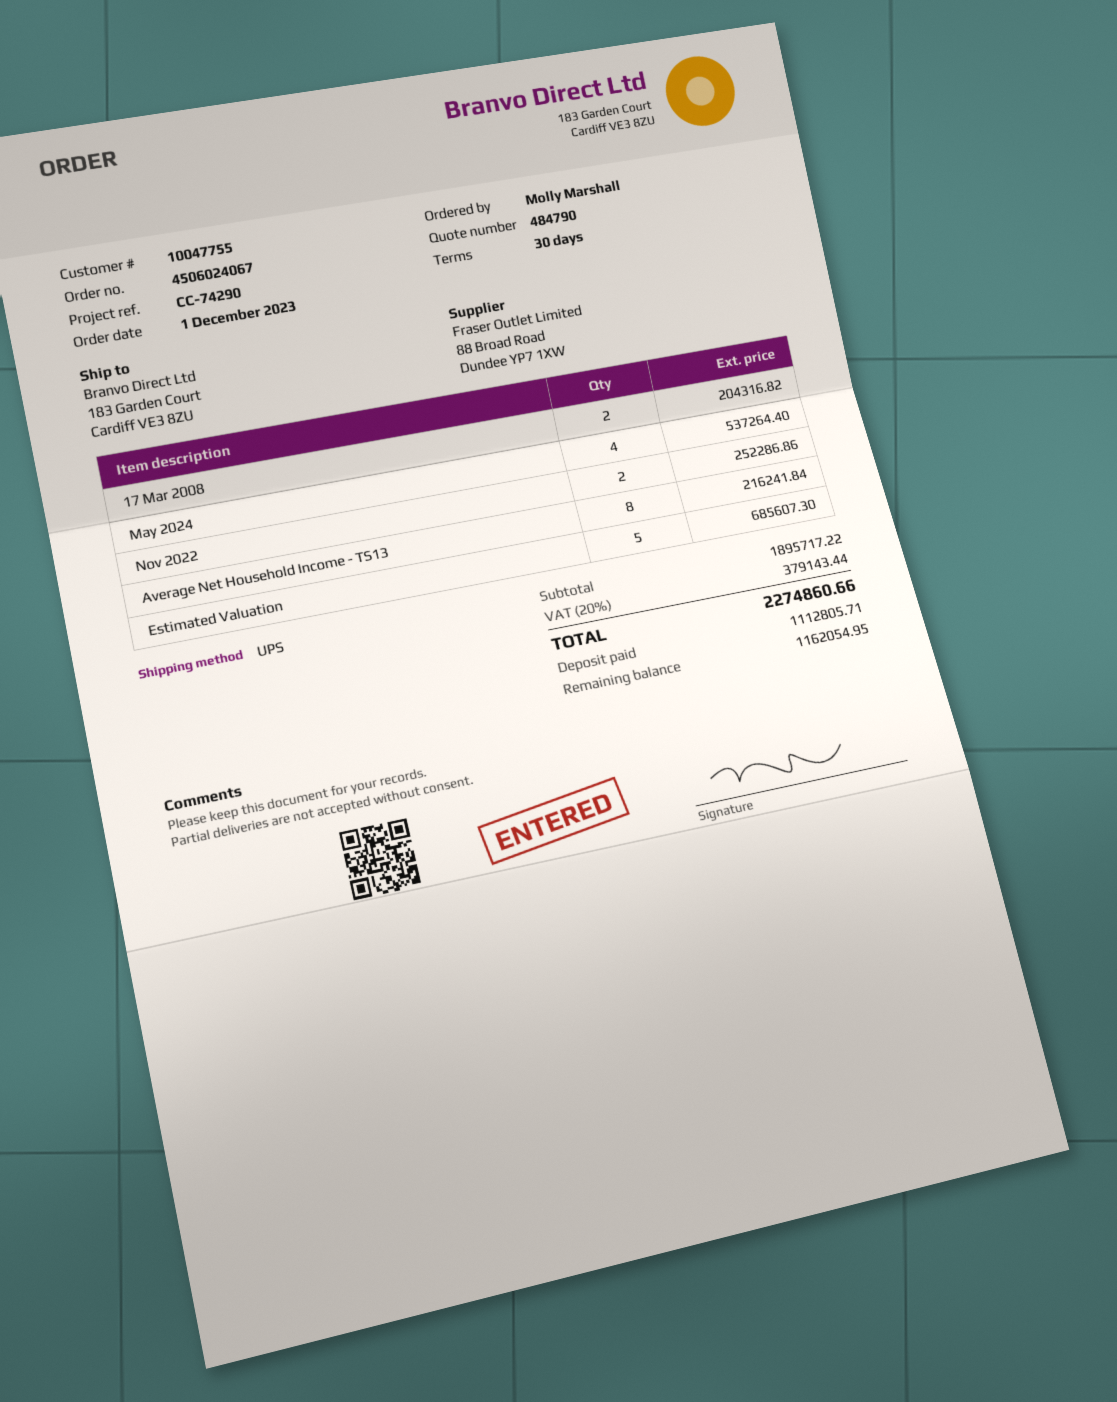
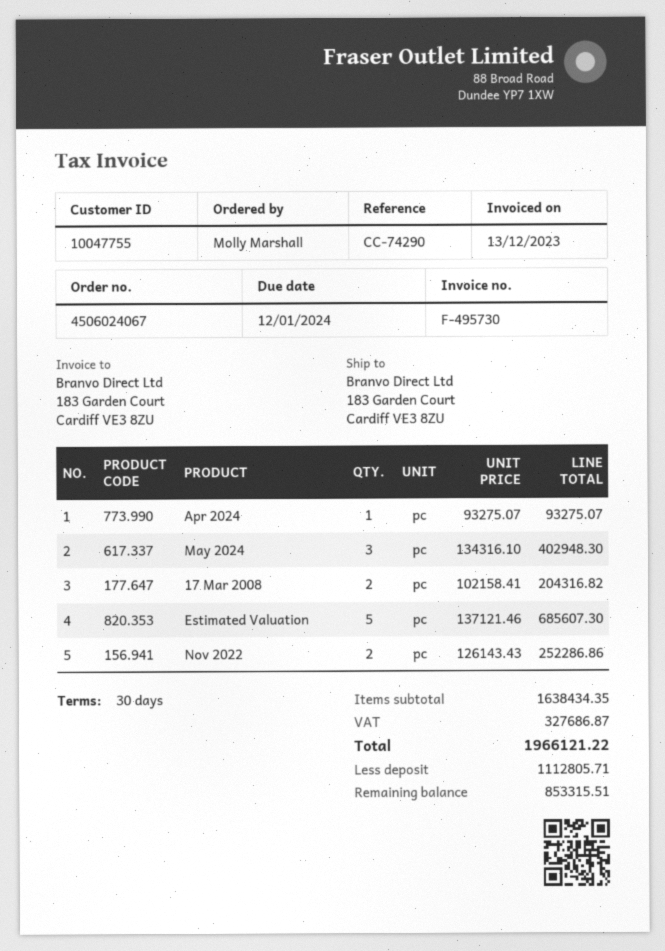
May 2024: 4 for 537264.40 -> 3 for 402948.30
Average Net Household Income - TS13: 8 for 216241.84 -> none
Apr 2024: none -> 1 for 93275.07
subtotal: 1895717.22 -> 1638434.35
tax: 379143.44 -> 327686.87
total: 2274860.66 -> 1966121.22
balance: 1162054.95 -> 853315.51

